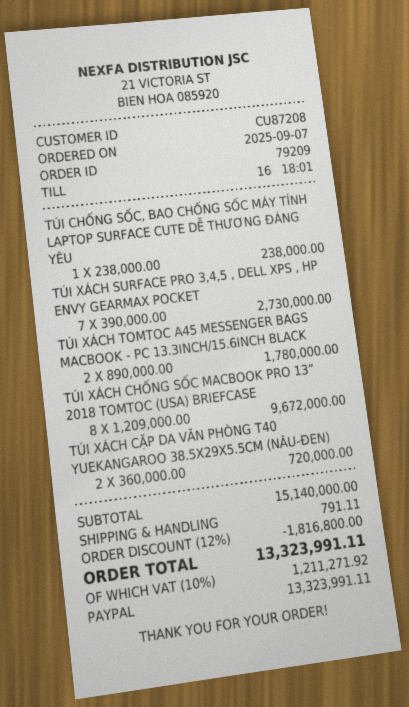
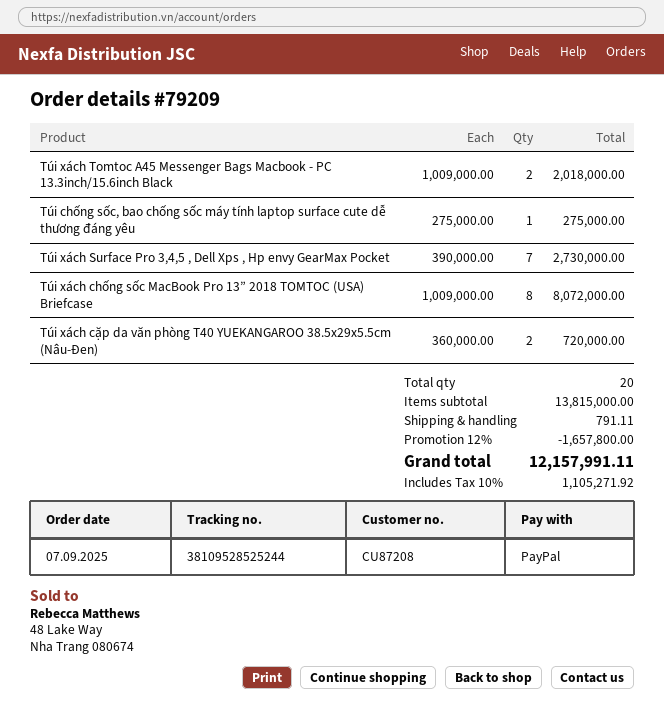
TÚI CHỐNG SỐC, BAO CHỐNG SỐC MÁY TÍNH LAPTOP SURFACE CUTE DỄ THƯƠNG ĐÁNG YÊU: 1 x 238000.00 = 238000.00 -> 1 x 275000.00 = 275000.00
TÚI XÁCH TOMTOC A45 MESSENGER BAGS MACBOOK - PC 13.3INCH/15.6INCH BLACK: 2 x 890000.00 = 1780000.00 -> 2 x 1009000.00 = 2018000.00
TÚI XÁCH CHỐNG SỐC MACBOOK PRO 13” 2018 TOMTOC (USA) BRIEFCASE: 8 x 1209000.00 = 9672000.00 -> 8 x 1009000.00 = 8072000.00
subtotal: 15140000.00 -> 13815000.00
discount: 12% = 1816800.00 -> 12% = 1657800.00
tax: 10% = 1211271.92 -> 10% = 1105271.92
total: 13323991.11 -> 12157991.11

